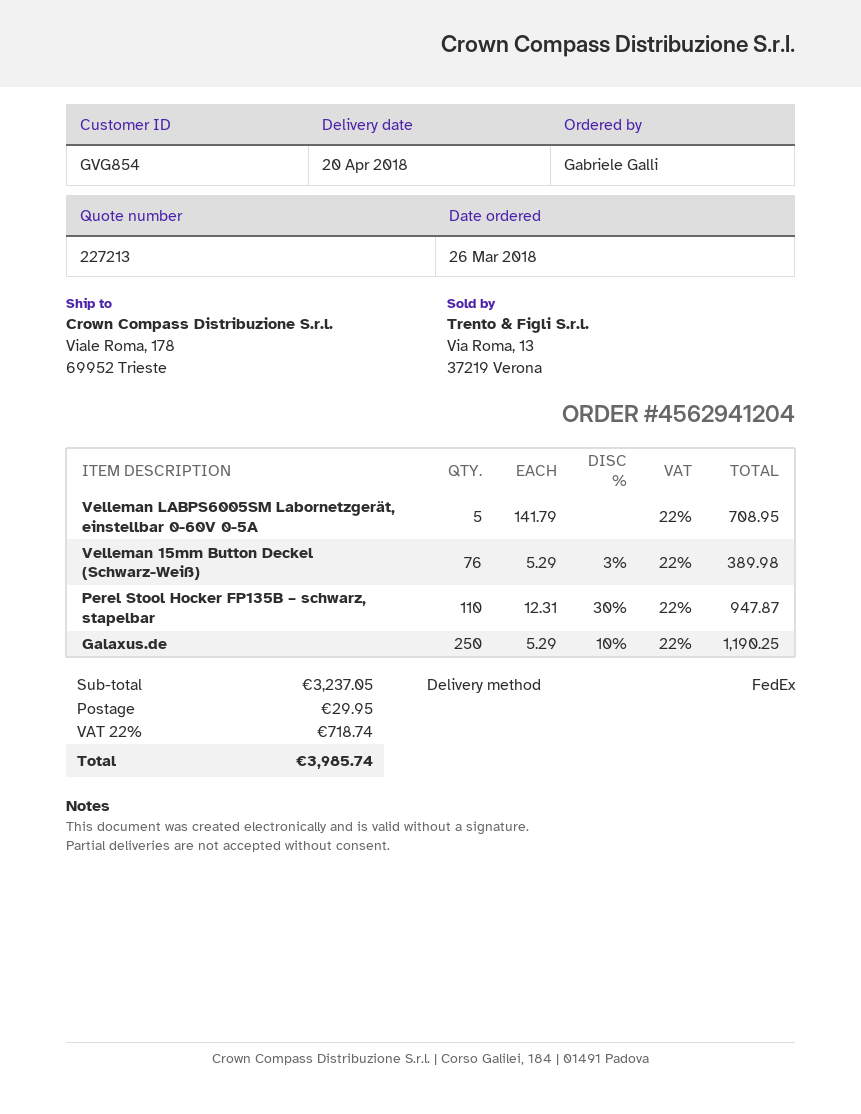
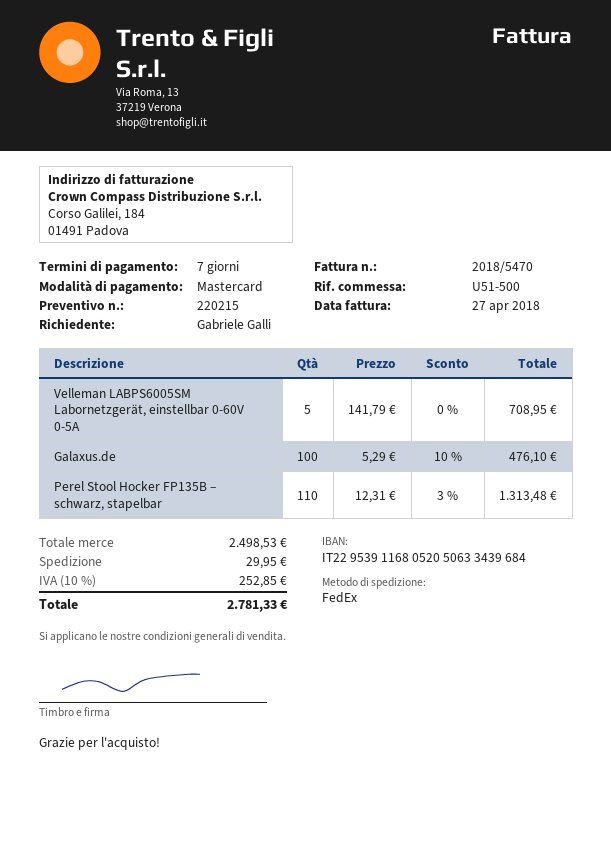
quote number: 227213 -> 220215
Velleman 15mm Button Deckel (Schwarz-Weiß): 76 x 5.29 - 3% = 389.98 -> none
Perel Stool Hocker FP135B – schwarz, stapelbar: 110 x 12.31 - 30% = 947.87 -> 110 x 12.31 - 3% = 1313.48
Galaxus.de: 250 x 5.29 - 10% = 1190.25 -> 100 x 5.29 - 10% = 476.10
subtotal: 3237.05 -> 2498.53
tax: 22% = 718.74 -> 10% = 252.85
total: 3985.74 -> 2781.33

